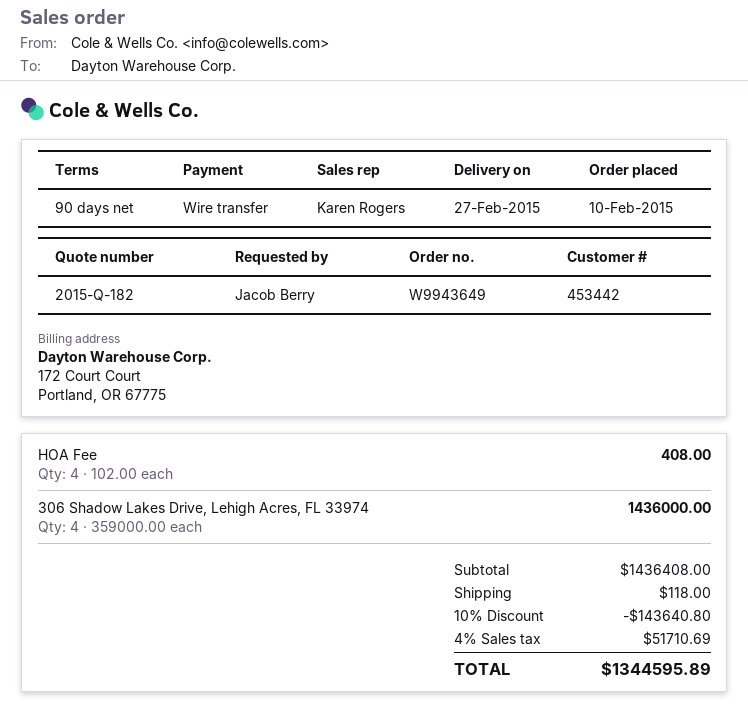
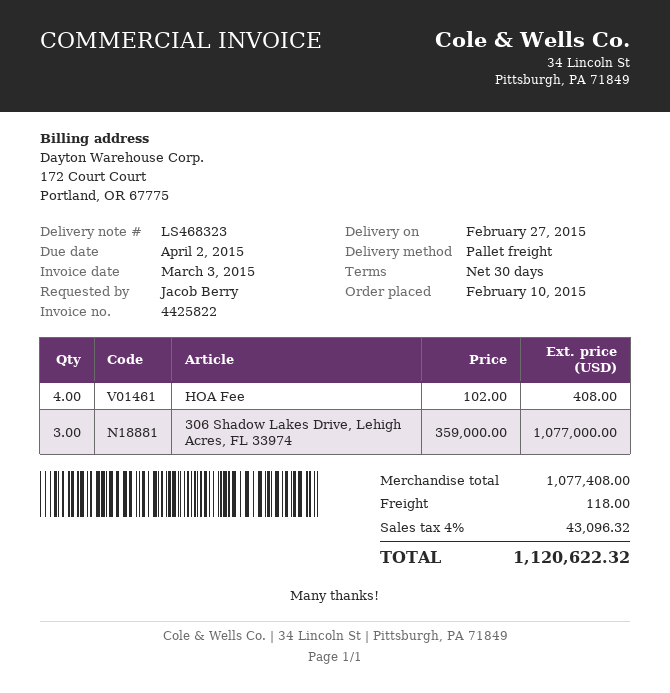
payment terms: 90 days -> 30 days
306 Shadow Lakes Drive, Lehigh Acres, FL 33974: 4 x 359000.00 = 1436000.00 -> 3 x 359000.00 = 1077000.00
subtotal: 1436408.00 -> 1077408.00
discount: 10% = 143640.80 -> none
tax: 4% = 51710.69 -> 4% = 43096.32
total: 1344595.89 -> 1120622.32

